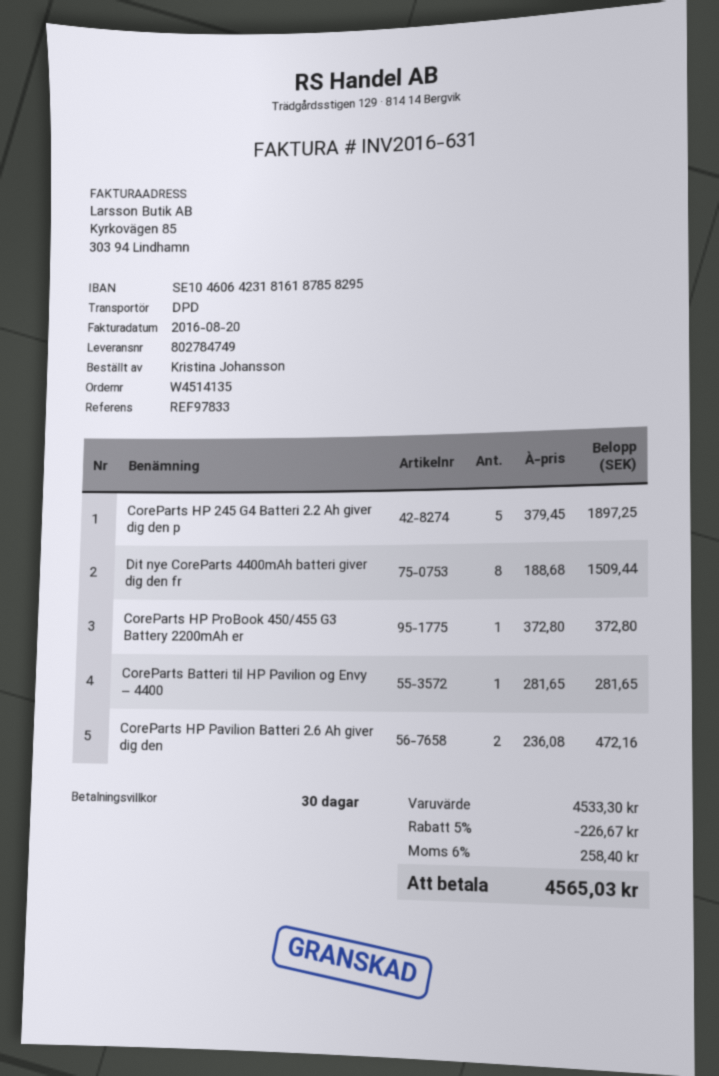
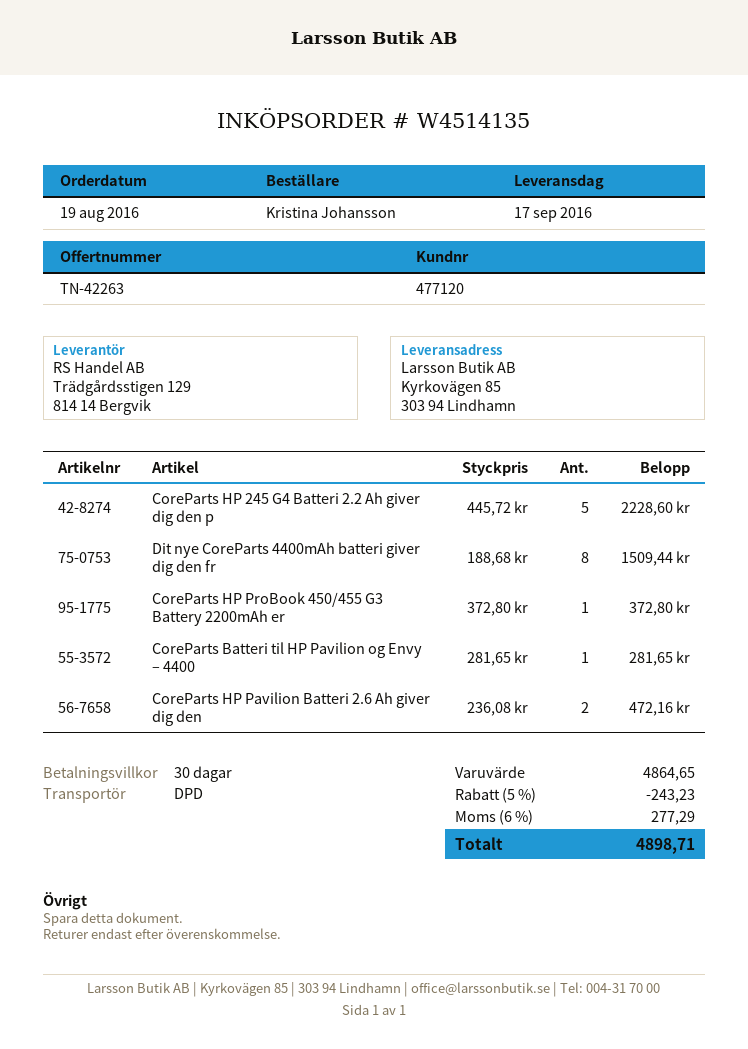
CoreParts HP 245 G4 Batteri 2.2 Ah giver dig den p: 5 x 379.45 = 1897.25 -> 5 x 445.72 = 2228.60
subtotal: 4533.30 -> 4864.65
discount: 5% = 226.67 -> 5% = 243.23
tax: 6% = 258.40 -> 6% = 277.29
total: 4565.03 -> 4898.71

